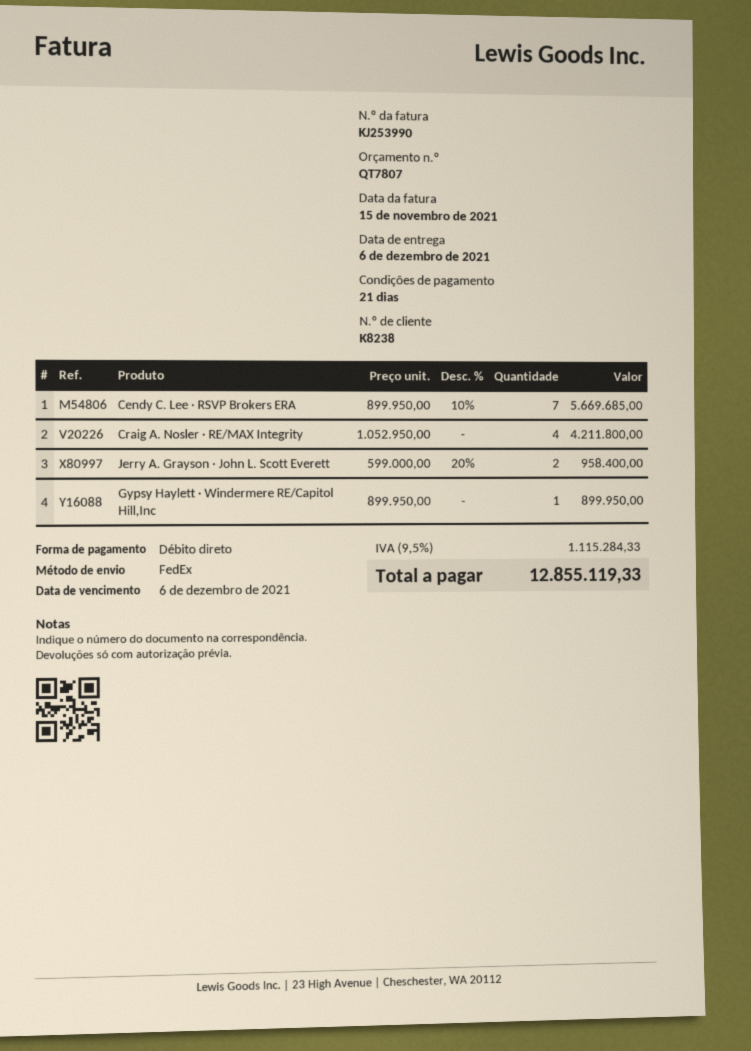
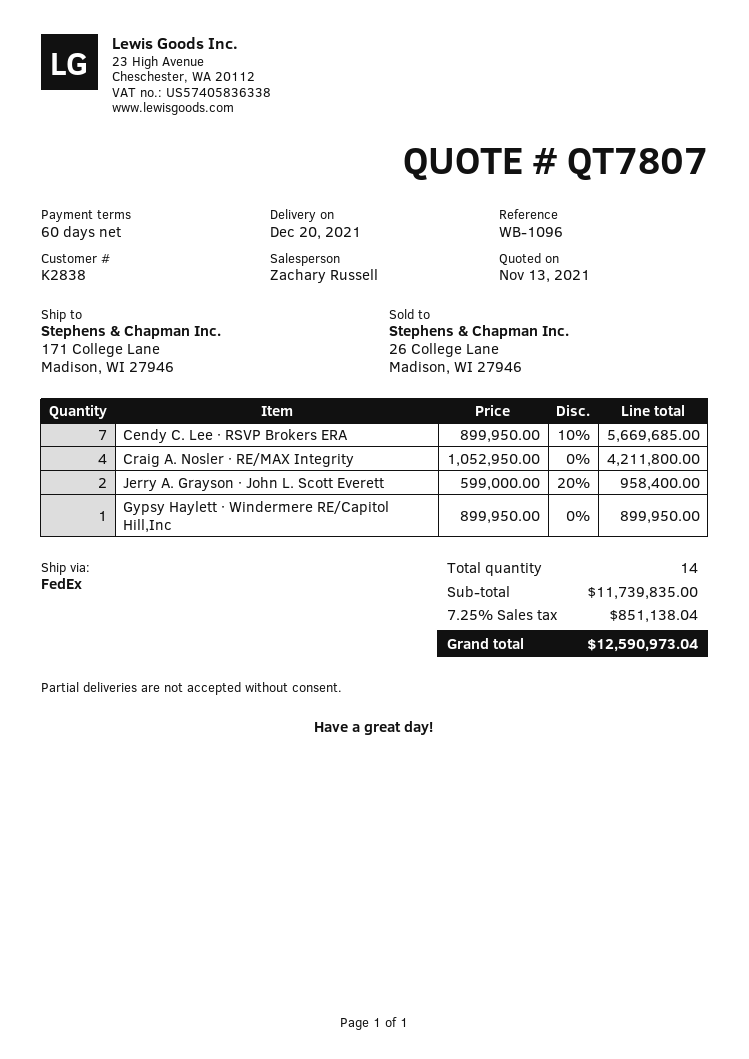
delivery date: 2021-12-06 -> 2021-12-20
payment terms: 21 days -> 60 days
customer number: K8238 -> K2838
tax: 9.5% = 1115284.33 -> 7.25% = 851138.04
total: 12855119.33 -> 12590973.04

